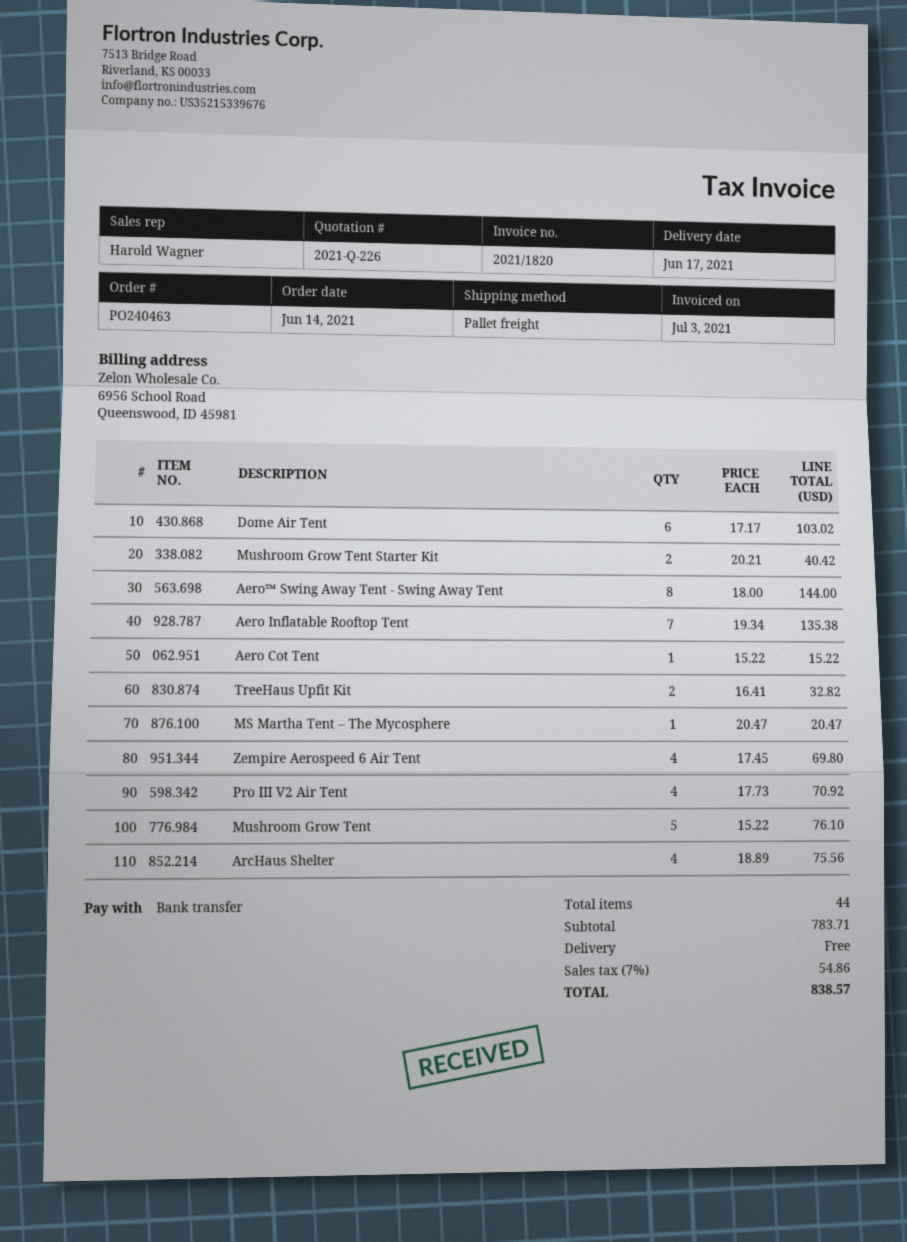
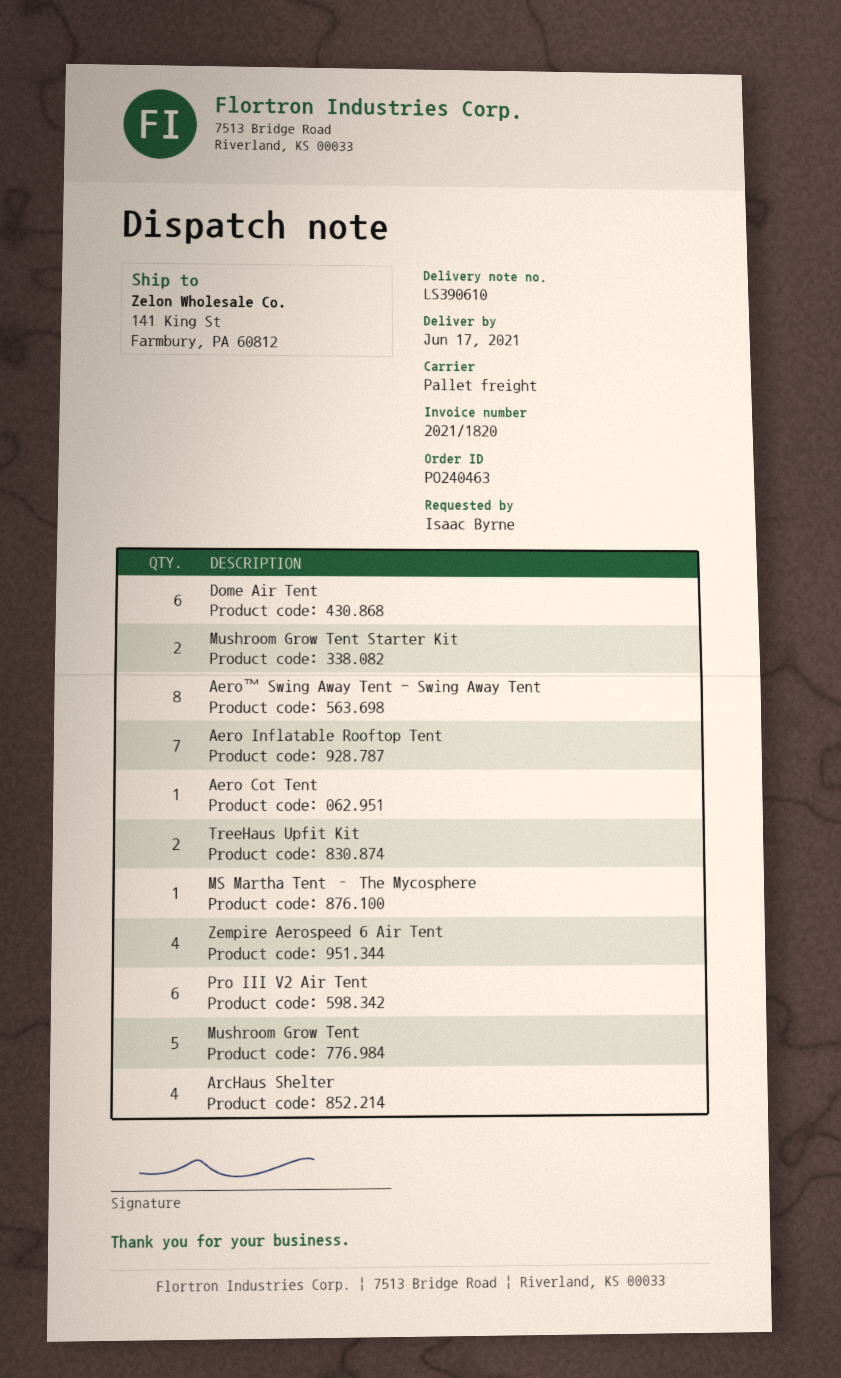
Pro III V2 Air Tent: 4 -> 6

